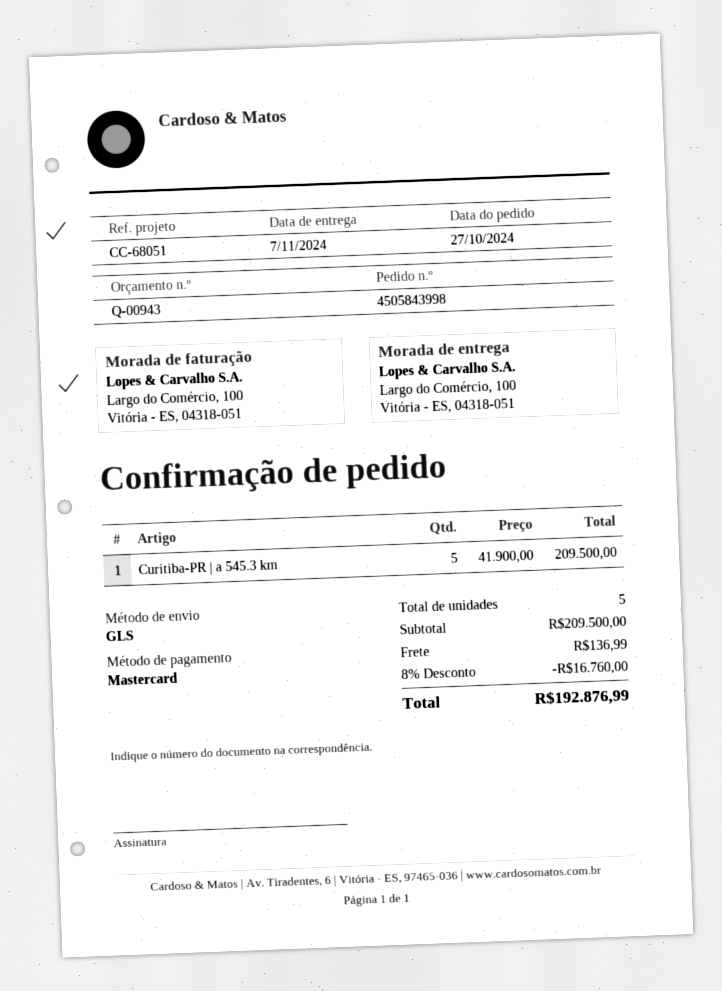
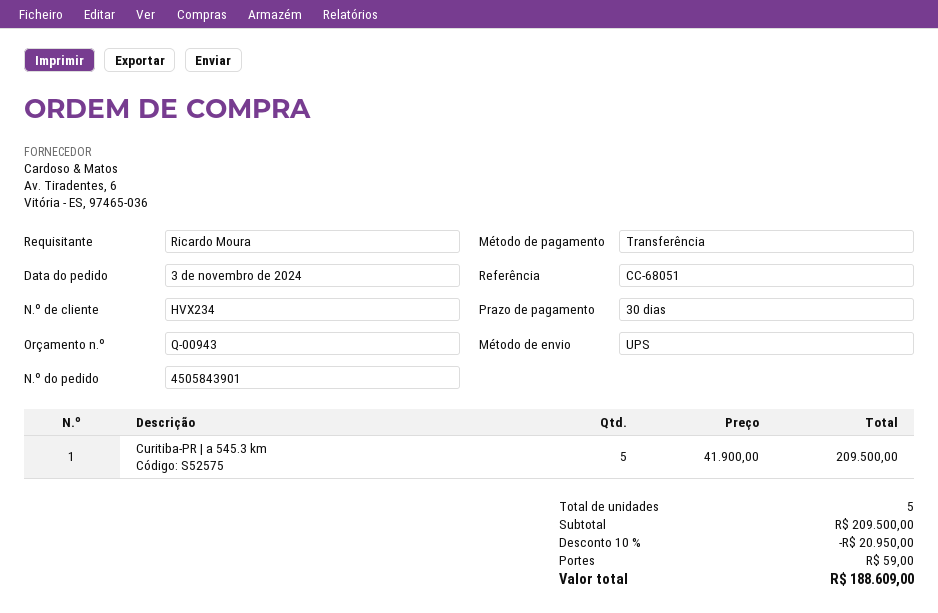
order number: 4505843998 -> 4505843901
order date: 2024-10-27 -> 2024-11-03
payment method: Mastercard -> bank transfer
shipping method: GLS -> UPS
discount: 8% = 16760.00 -> 10% = 20950.00
shipping: 136.99 -> 59.00
total: 192876.99 -> 188609.00

